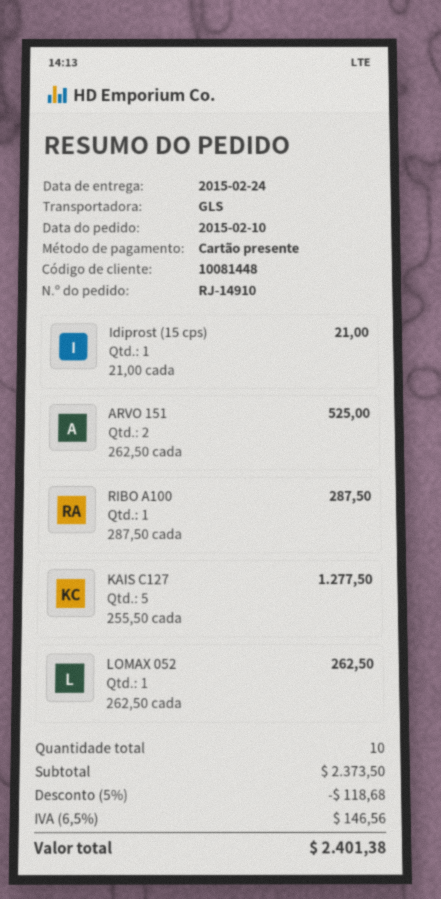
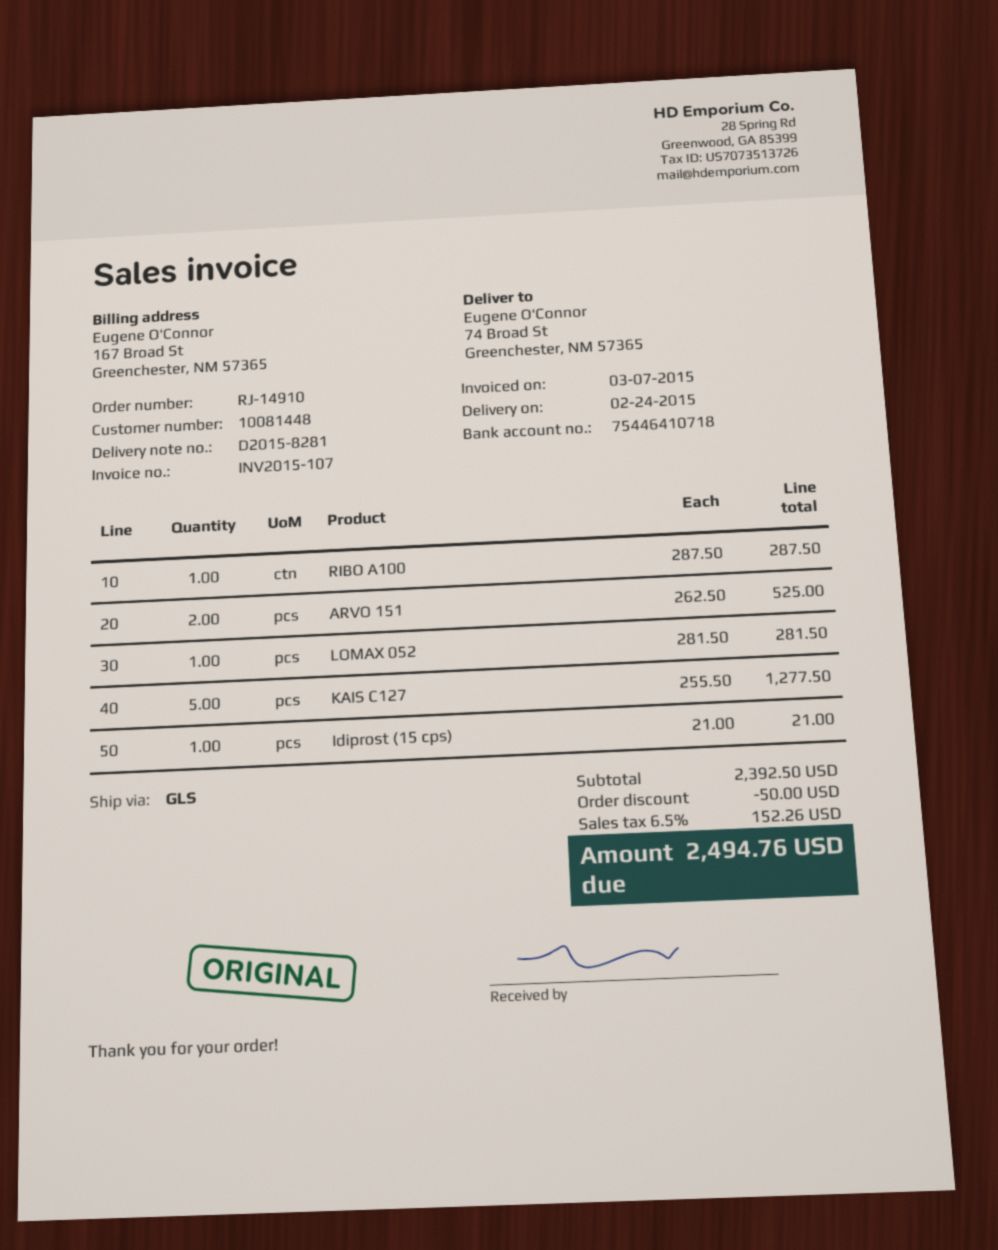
LOMAX 052: 1 x 262.50 = 262.50 -> 1 x 281.50 = 281.50
subtotal: 2373.50 -> 2392.50
discount: 118.68 -> 50.00
tax: 6.5% = 146.56 -> 6.5% = 152.26
total: 2401.38 -> 2494.76

